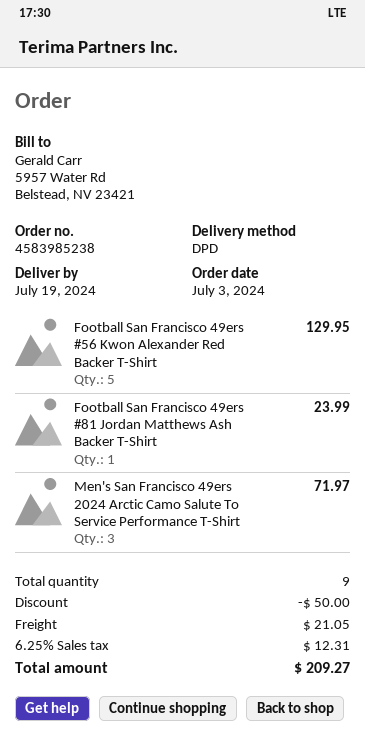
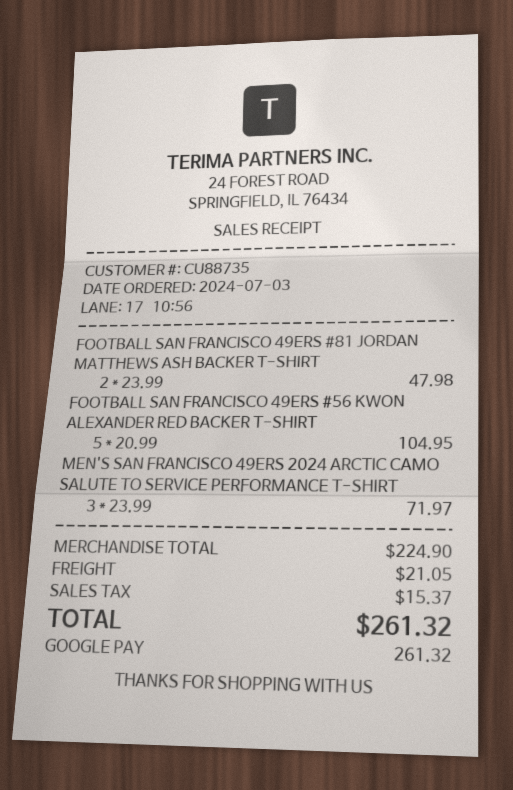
Football San Francisco 49ers #56 Kwon Alexander Red Backer T-Shirt: 5 for 129.95 -> 5 for 104.95
Football San Francisco 49ers #81 Jordan Matthews Ash Backer T-Shirt: 1 for 23.99 -> 2 for 47.98
discount: 50.00 -> none
tax: 12.31 -> 15.37
total: 209.27 -> 261.32

